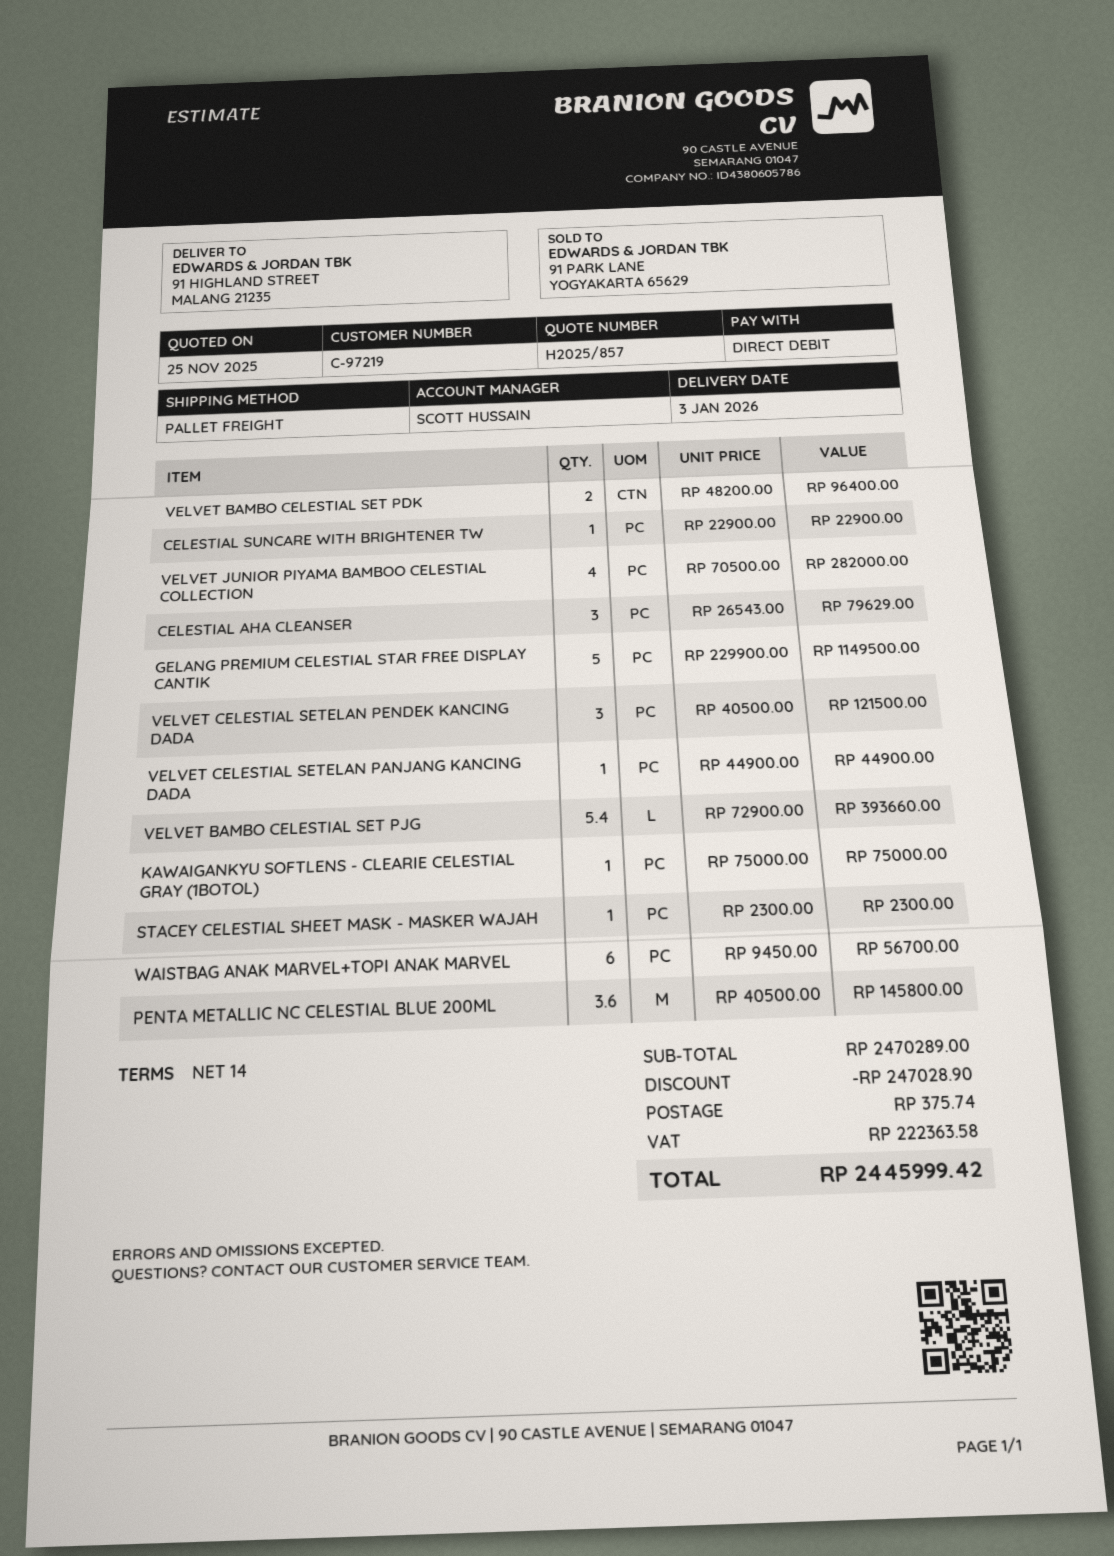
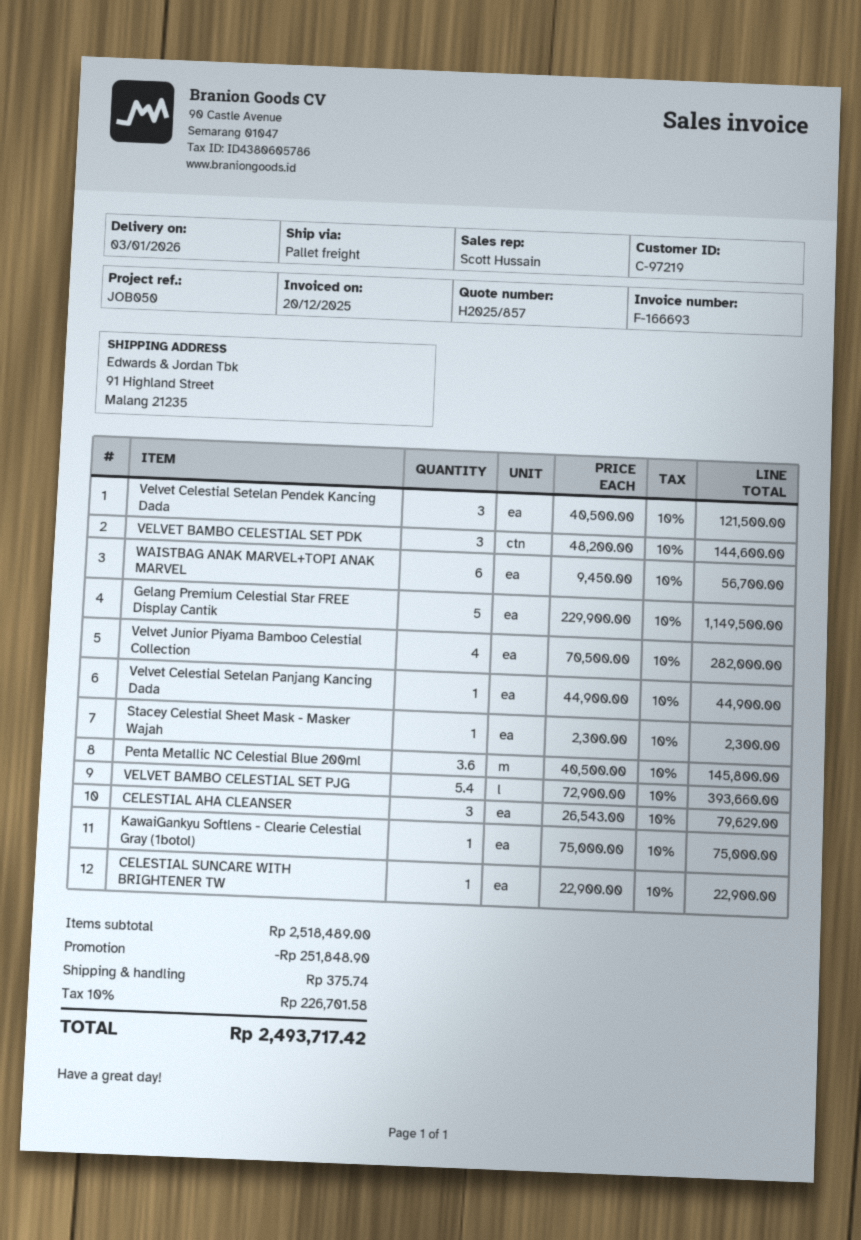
VELVET BAMBO CELESTIAL SET PDK: 2 x 48200.00 = 96400.00 -> 3 x 48200.00 = 144600.00
subtotal: 2470289.00 -> 2518489.00
discount: 247028.90 -> 251848.90
tax: 222363.58 -> 226701.58
total: 2445999.42 -> 2493717.42

